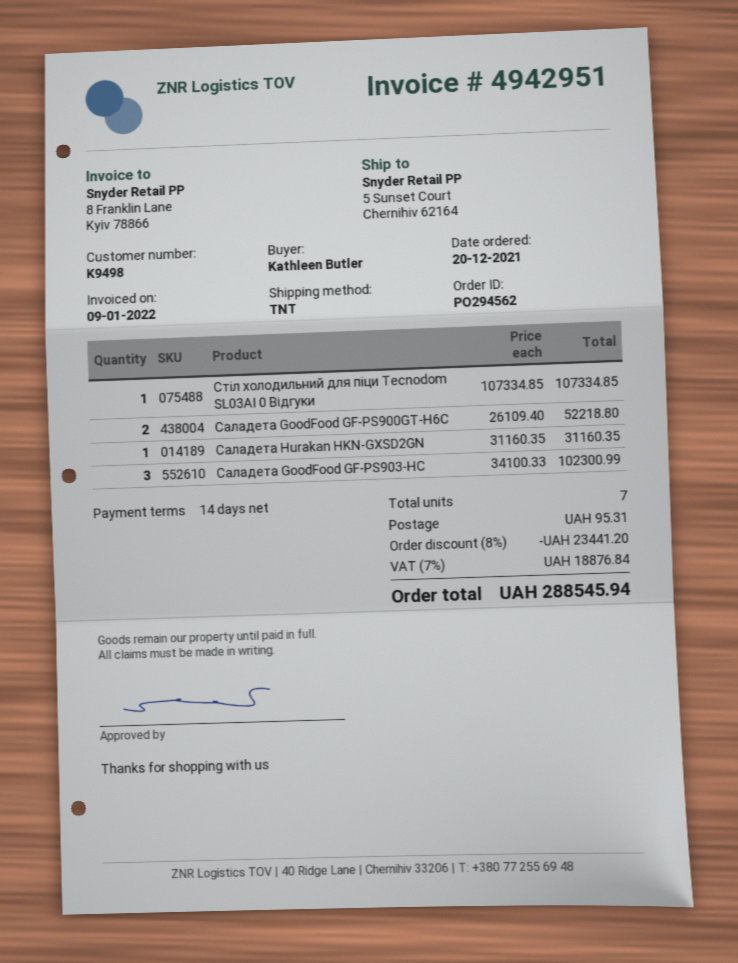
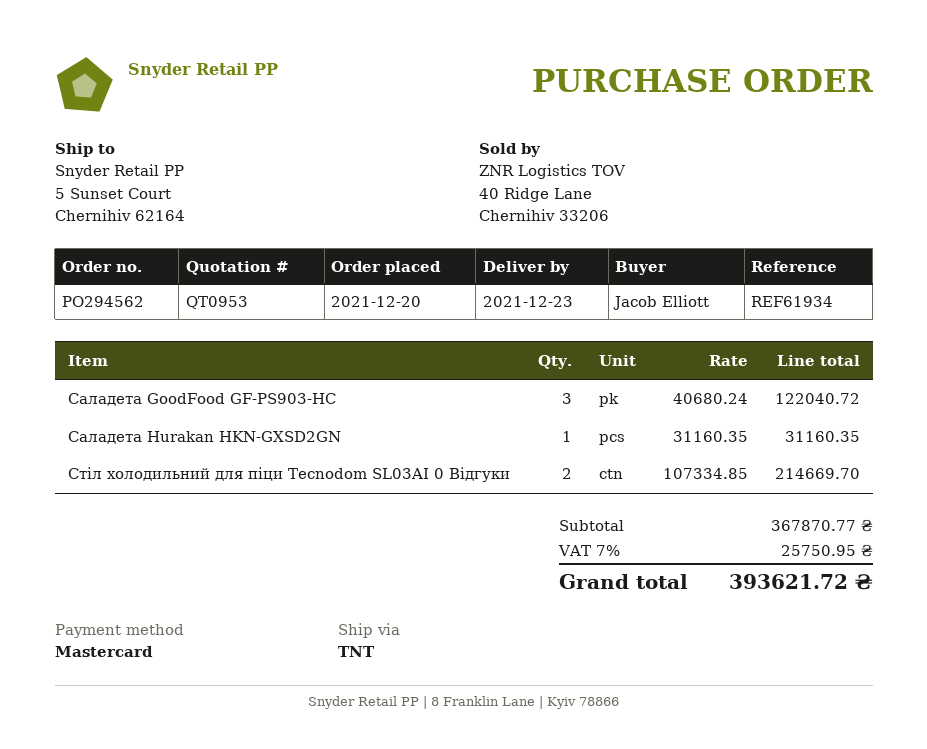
ordered by: Kathleen Butler -> Jacob Elliott
Стіл холодильний для піци Tecnodom SL03AI 0 Відгуки: 1 x 107334.85 = 107334.85 -> 2 x 107334.85 = 214669.70
Саладета GoodFood GF-PS900GT-H6C: 2 x 26109.40 = 52218.80 -> none
Саладета GoodFood GF-PS903-HC: 3 x 34100.33 = 102300.99 -> 3 x 40680.24 = 122040.72
discount: 8% = 23441.20 -> none
shipping: 95.31 -> none
tax: 7% = 18876.84 -> 7% = 25750.95
total: 288545.94 -> 393621.72

